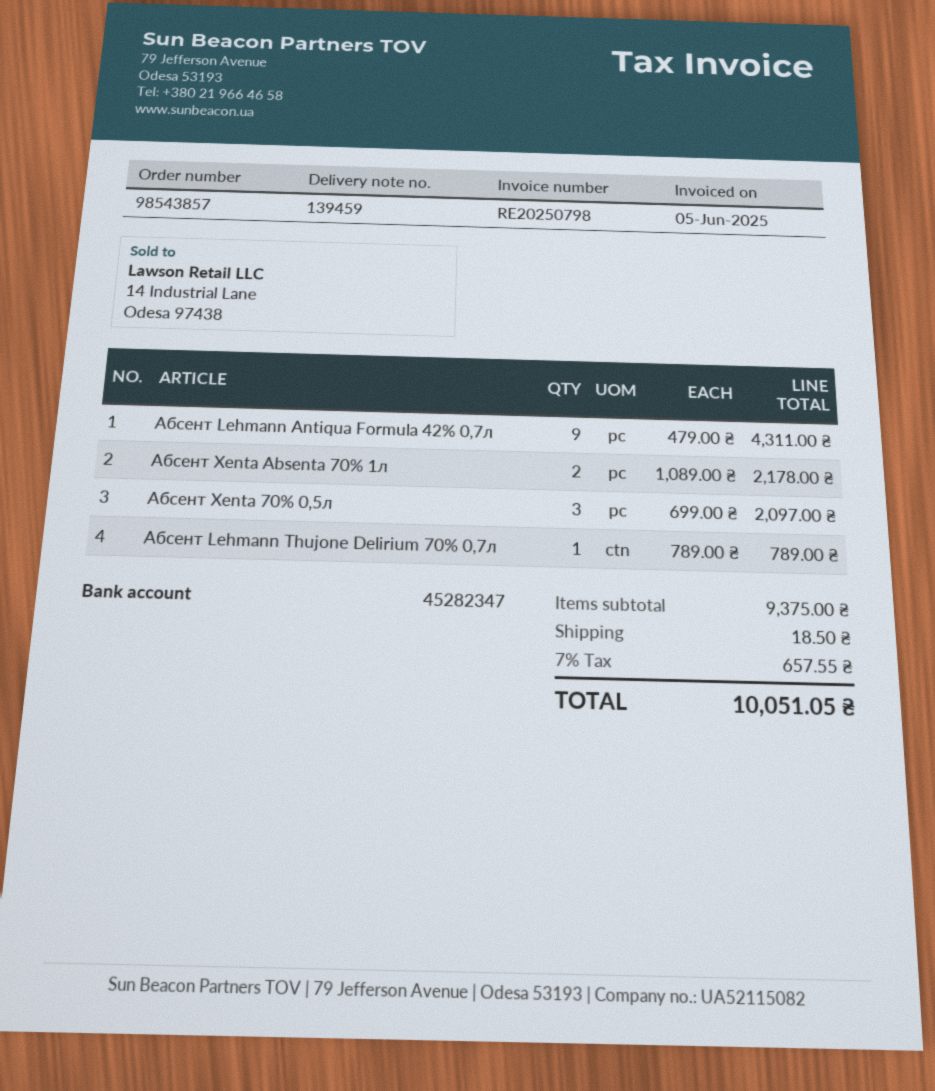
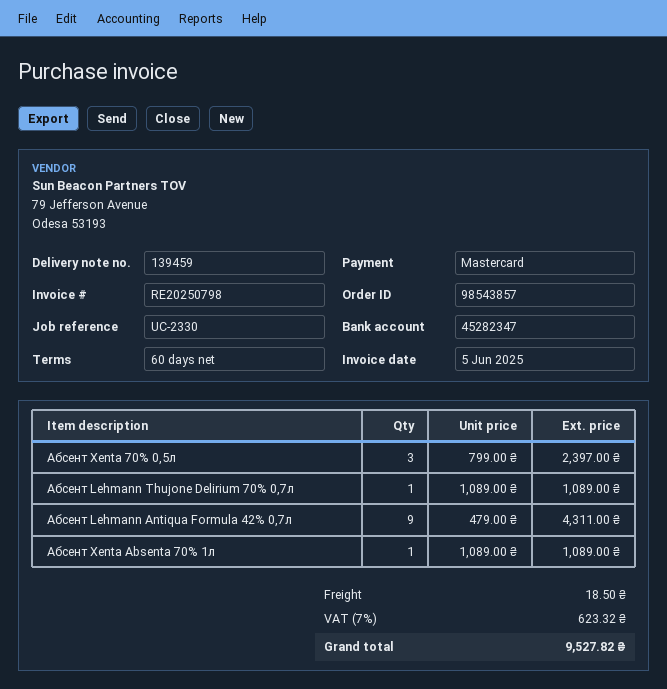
Абсент Xenta Absenta 70% 1л: 2 x 1089.00 = 2178.00 -> 1 x 1089.00 = 1089.00
Абсент Xenta 70% 0,5л: 3 x 699.00 = 2097.00 -> 3 x 799.00 = 2397.00
Абсент Lehmann Thujone Delirium 70% 0,7л: 1 x 789.00 = 789.00 -> 1 x 1089.00 = 1089.00
tax: 7% = 657.55 -> 7% = 623.32
total: 10051.05 -> 9527.82

